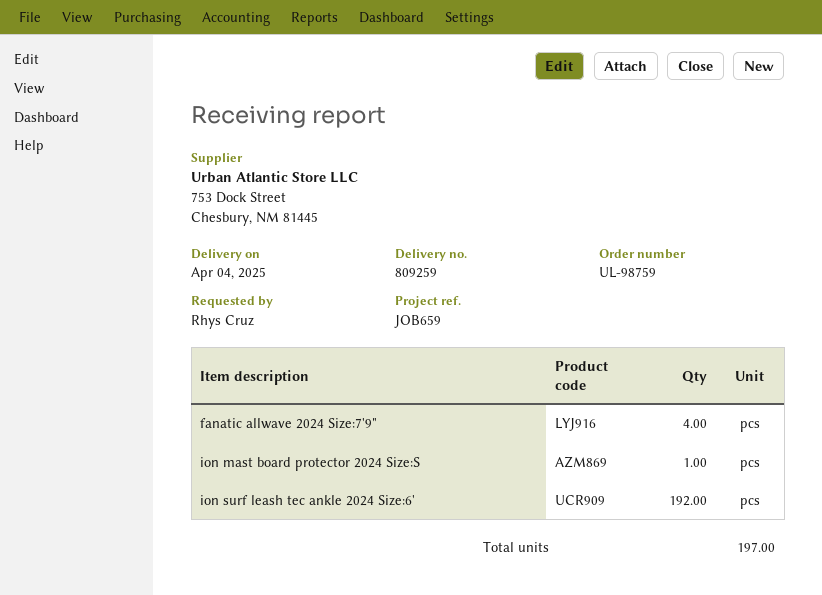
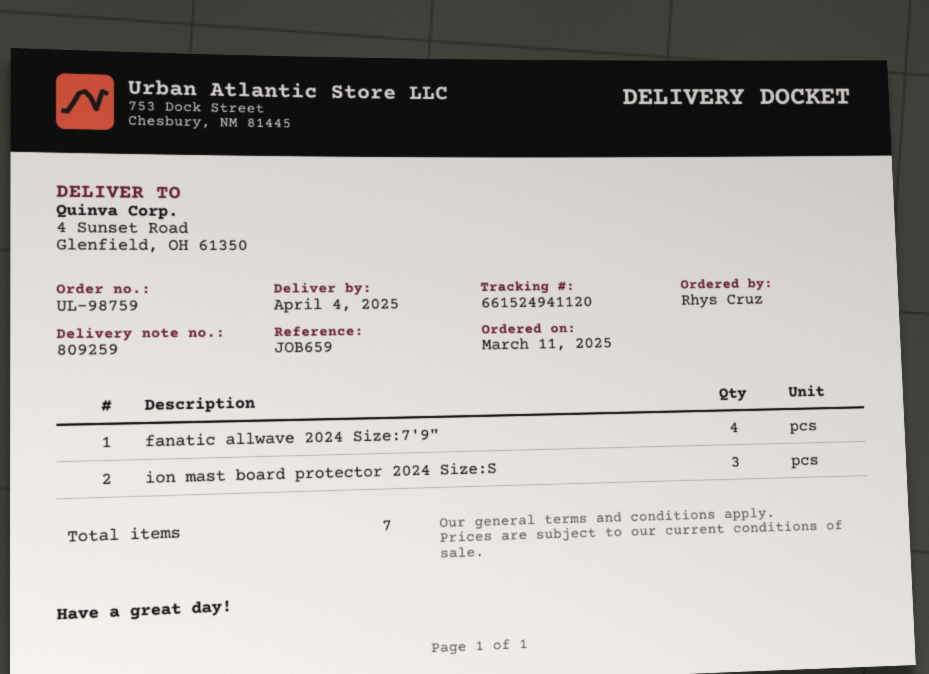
ion mast board protector 2024 Size:S: 1 -> 3
ion surf leash tec ankle 2024 Size:6': 192 -> none
total quantity: 197 -> 7

